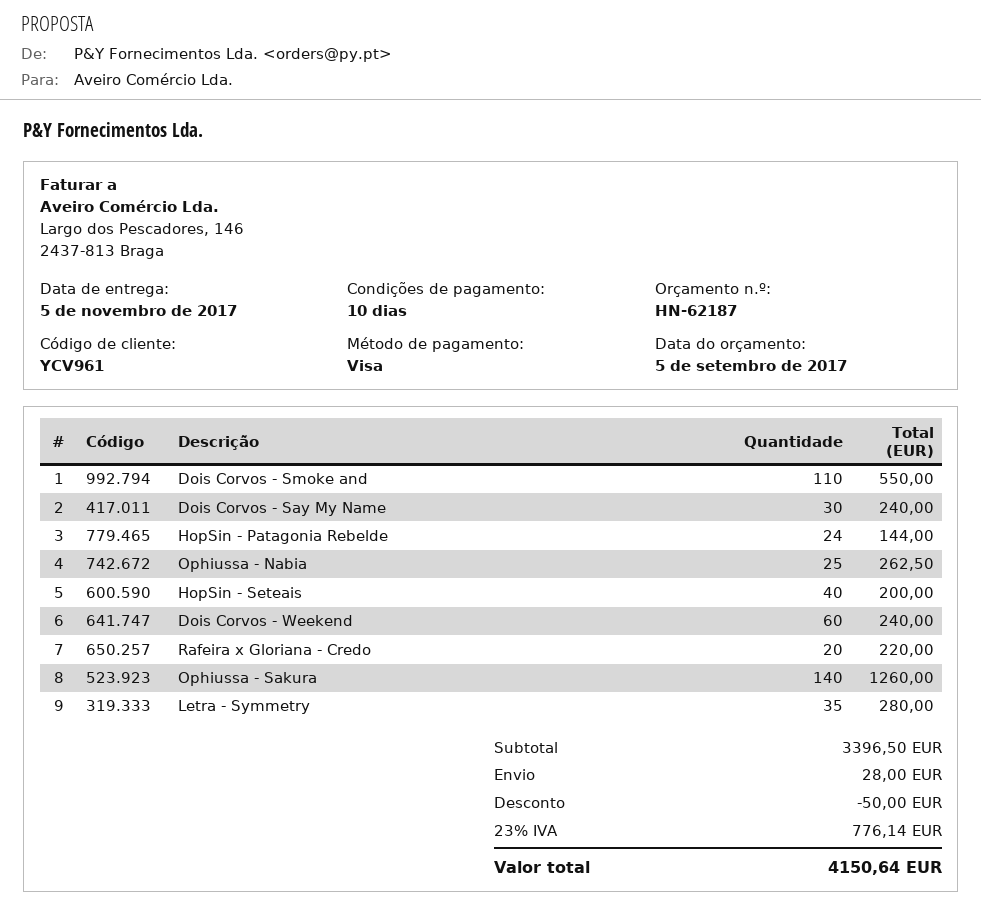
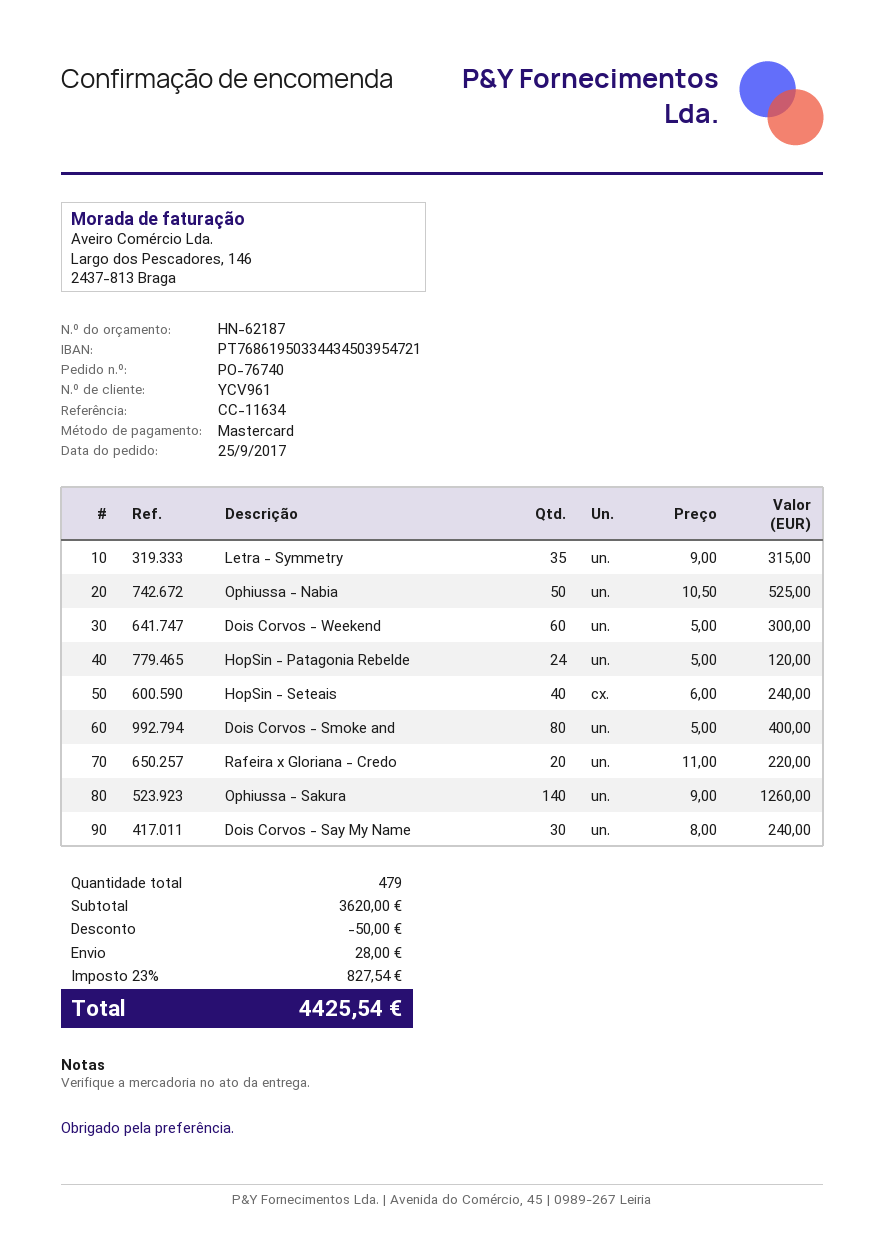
payment method: Visa -> Mastercard
Dois Corvos - Smoke and: 110 for 550.00 -> 80 for 400.00
HopSin - Patagonia Rebelde: 24 for 144.00 -> 24 for 120.00
Ophiussa - Nabia: 25 for 262.50 -> 50 for 525.00
HopSin - Seteais: 40 for 200.00 -> 40 for 240.00
Dois Corvos - Weekend: 60 for 240.00 -> 60 for 300.00
Letra - Symmetry: 35 for 280.00 -> 35 for 315.00
subtotal: 3396.50 -> 3620.00
tax: 23% = 776.14 -> 23% = 827.54
total: 4150.64 -> 4425.54

